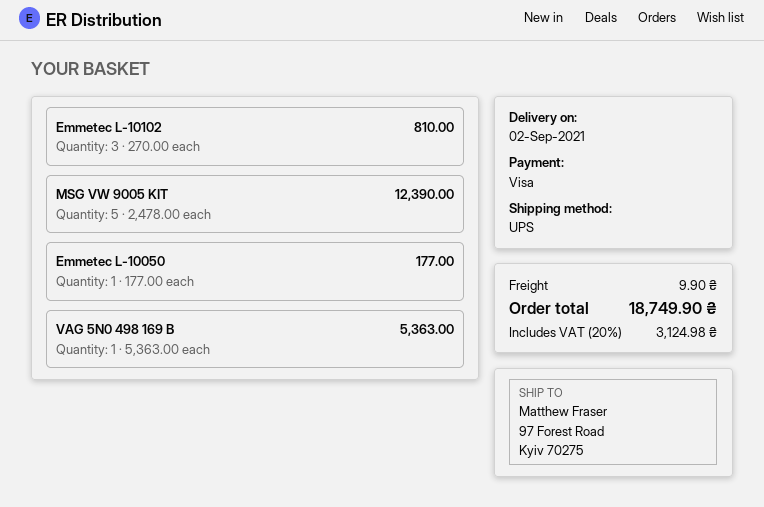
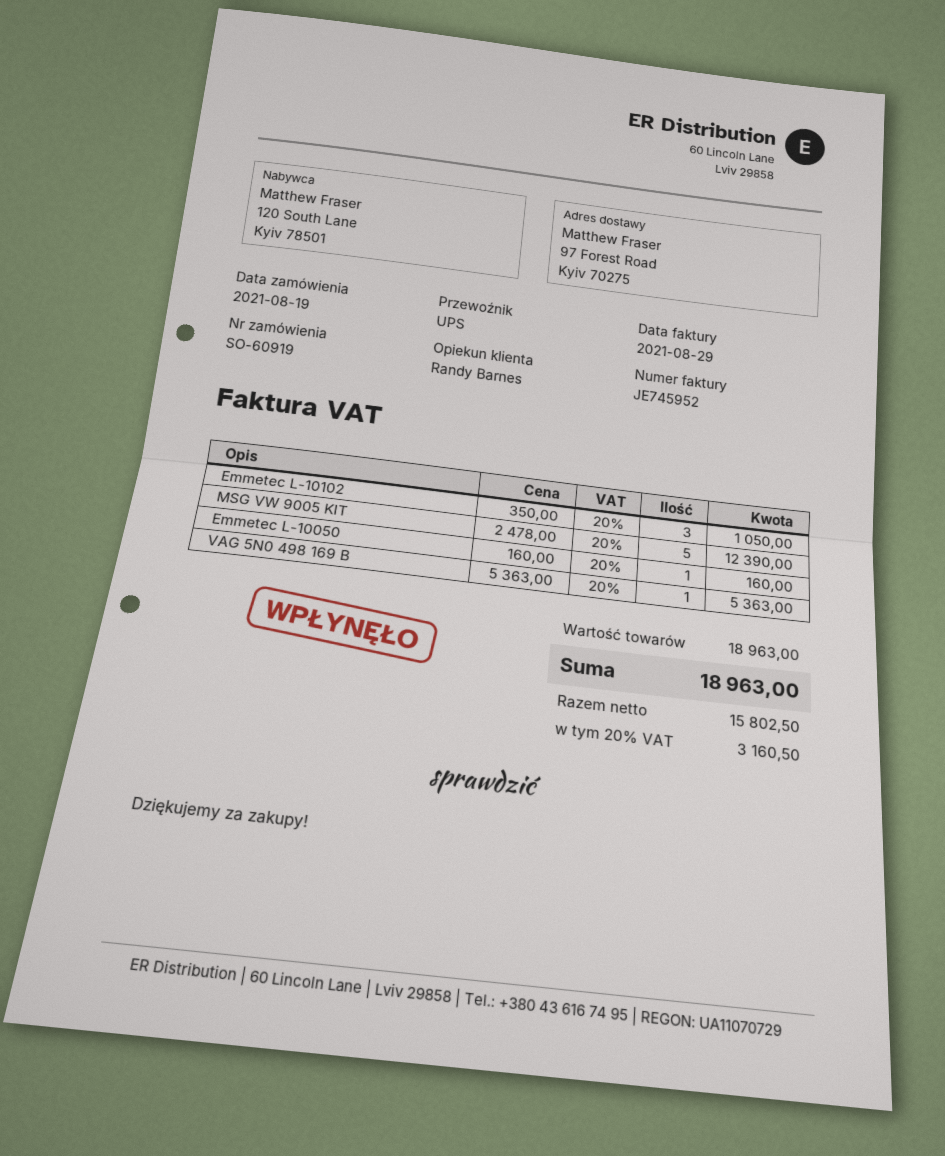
Emmetec L-10102: 3 x 270.00 = 810.00 -> 3 x 350.00 = 1050.00
Emmetec L-10050: 1 x 177.00 = 177.00 -> 1 x 160.00 = 160.00
shipping: 9.90 -> none
tax: 20% = 3124.98 -> 20% = 3160.50
total: 18749.90 -> 18963.00

